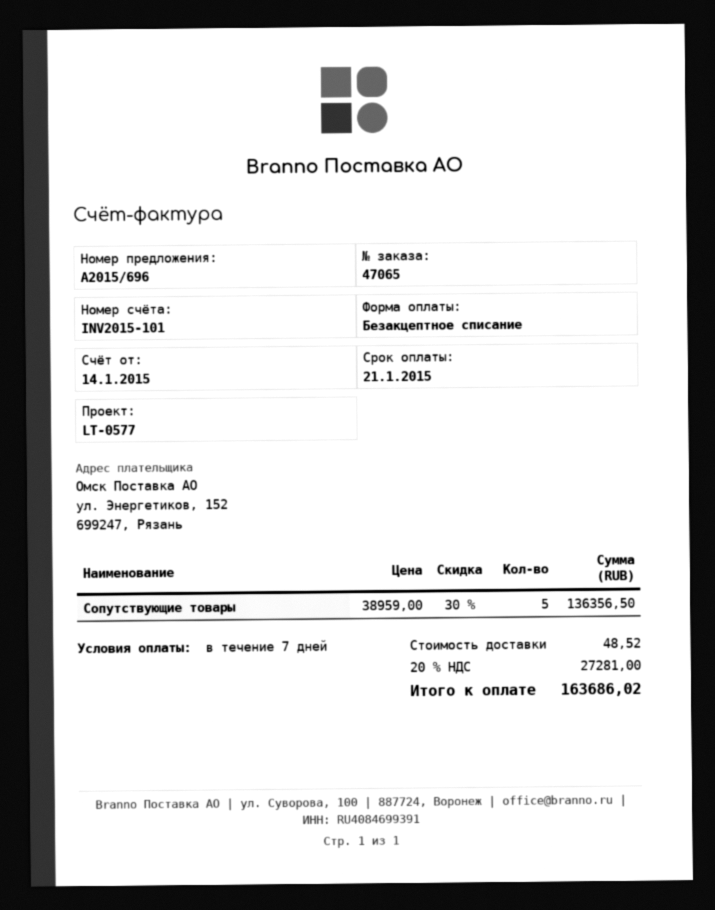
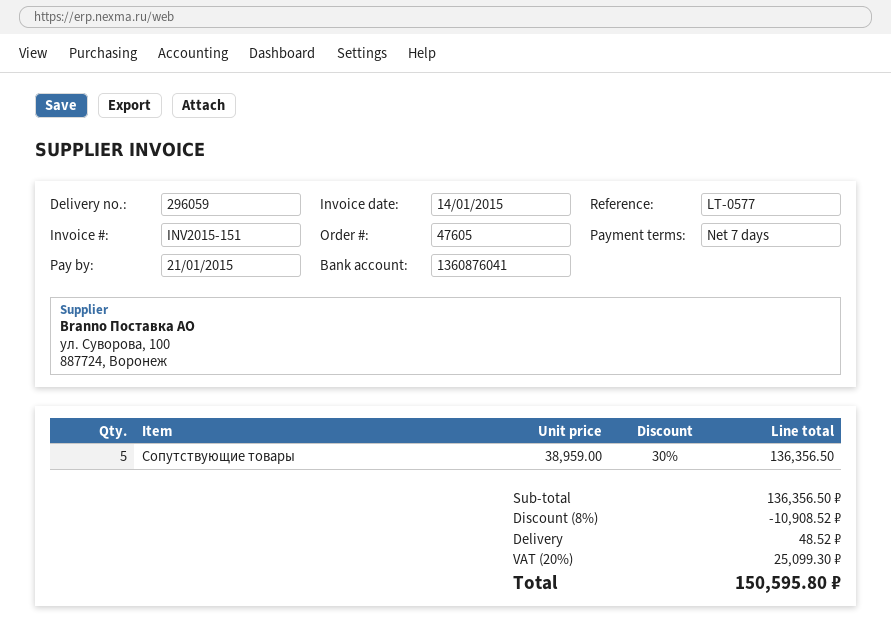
order number: 47065 -> 47605
invoice number: INV2015-101 -> INV2015-151
discount: none -> 8% = 10908.52
tax: 20% = 27281.00 -> 20% = 25099.30
total: 163686.02 -> 150595.80

